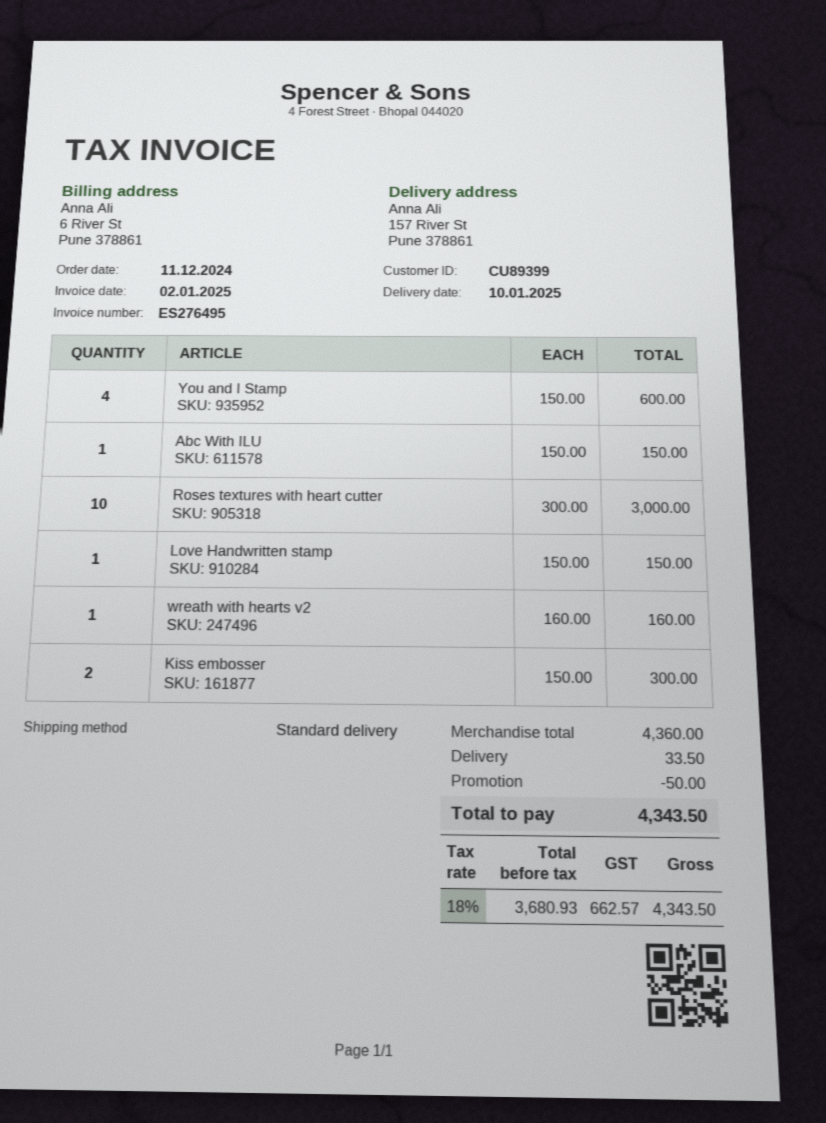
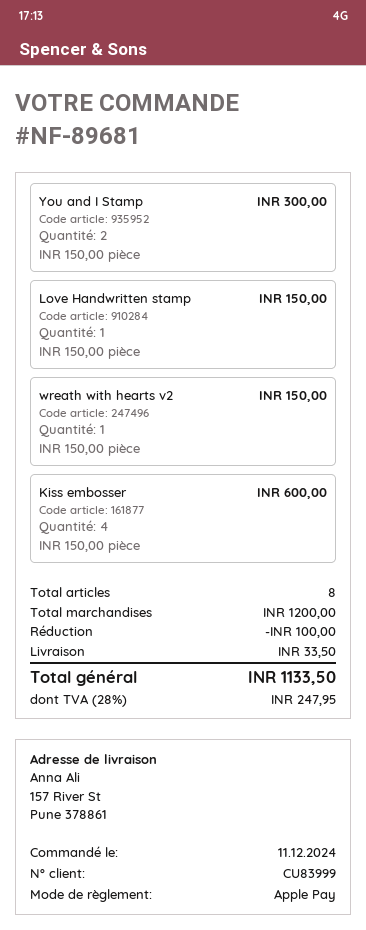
customer number: CU89399 -> CU83999
You and I Stamp: 4 x 150.00 = 600.00 -> 2 x 150.00 = 300.00
Abc With ILU: 1 x 150.00 = 150.00 -> none
Roses textures with heart cutter: 10 x 300.00 = 3000.00 -> none
wreath with hearts v2: 1 x 160.00 = 160.00 -> 1 x 150.00 = 150.00
Kiss embosser: 2 x 150.00 = 300.00 -> 4 x 150.00 = 600.00
subtotal: 4360.00 -> 1200.00
discount: 50.00 -> 100.00
tax: 18% = 662.57 -> 28% = 247.95
total: 4343.50 -> 1133.50

